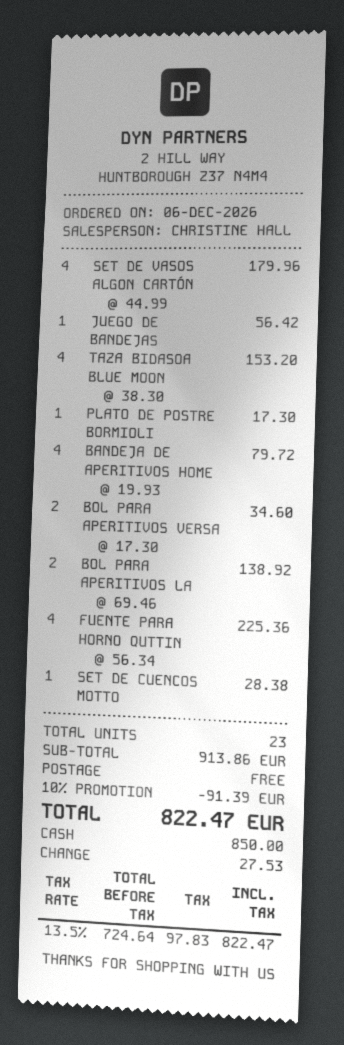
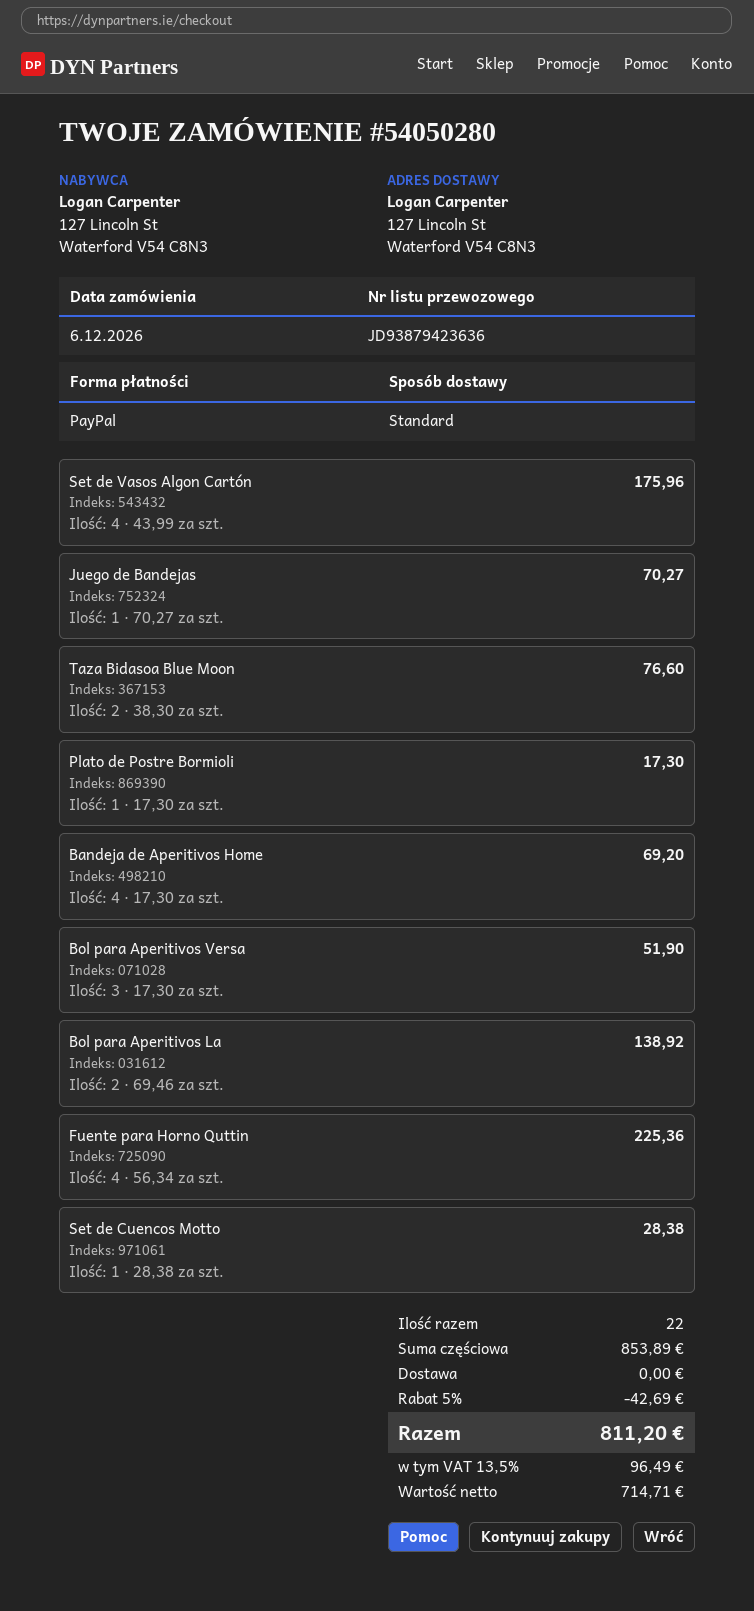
payment method: cash -> PayPal
SET DE VASOS ALGON CARTÓN: 4 x 44.99 = 179.96 -> 4 x 43.99 = 175.96
JUEGO DE BANDEJAS: 1 x 56.42 = 56.42 -> 1 x 70.27 = 70.27
TAZA BIDASOA BLUE MOON: 4 x 38.30 = 153.20 -> 2 x 38.30 = 76.60
BANDEJA DE APERITIVOS HOME: 4 x 19.93 = 79.72 -> 4 x 17.30 = 69.20
BOL PARA APERITIVOS VERSA: 2 x 17.30 = 34.60 -> 3 x 17.30 = 51.90
total quantity: 23 -> 22
subtotal: 913.86 -> 853.89
discount: 10% = 91.39 -> 5% = 42.69
net: 724.64 -> 714.71
tax: 13.5% = 97.83 -> 13.5% = 96.49
total: 822.47 -> 811.20

